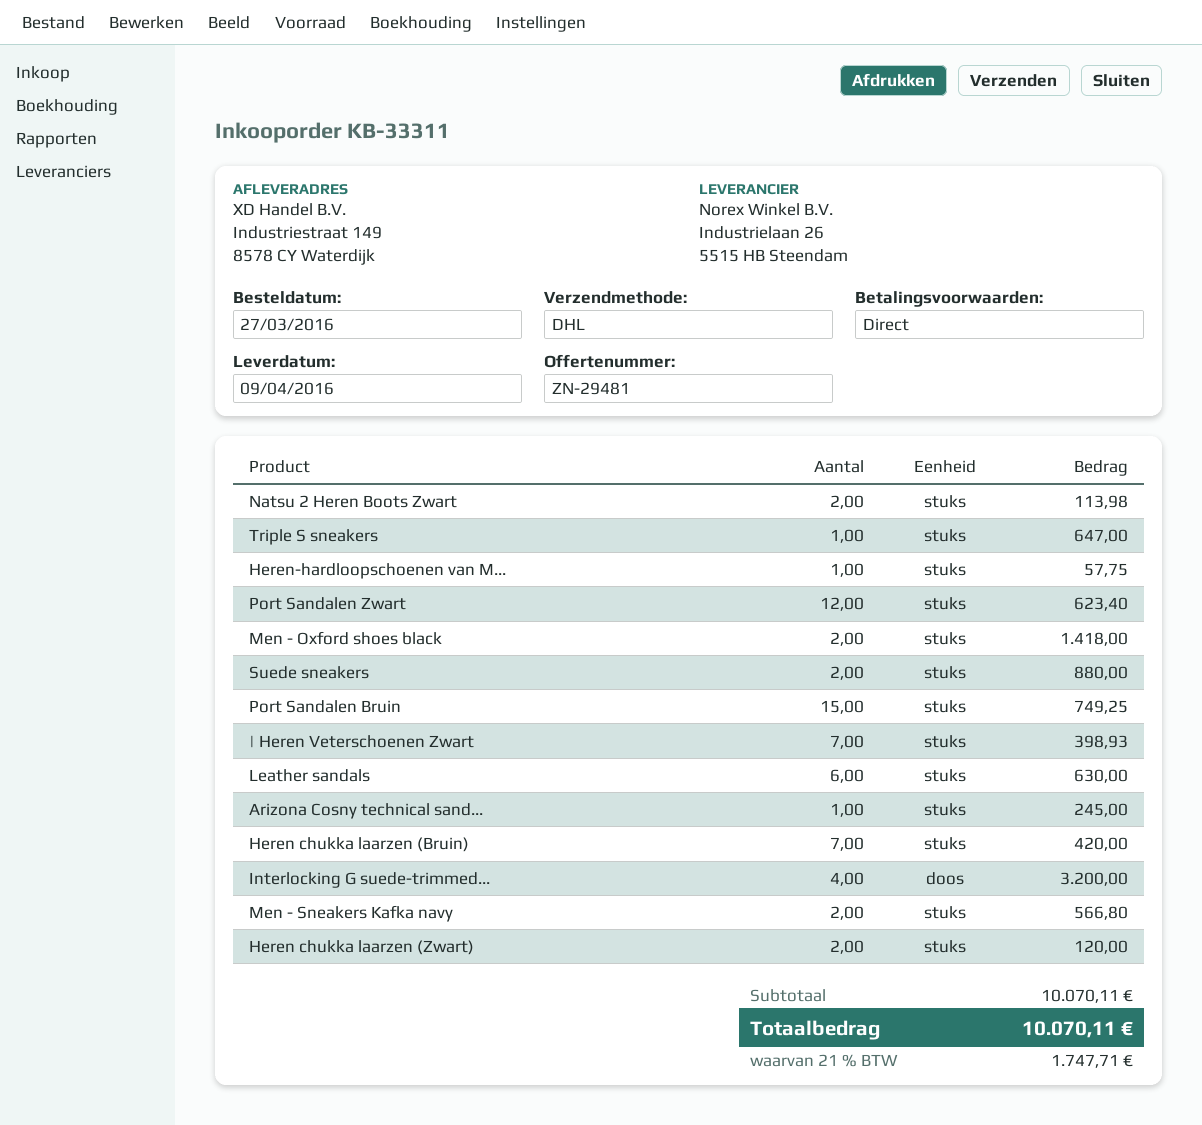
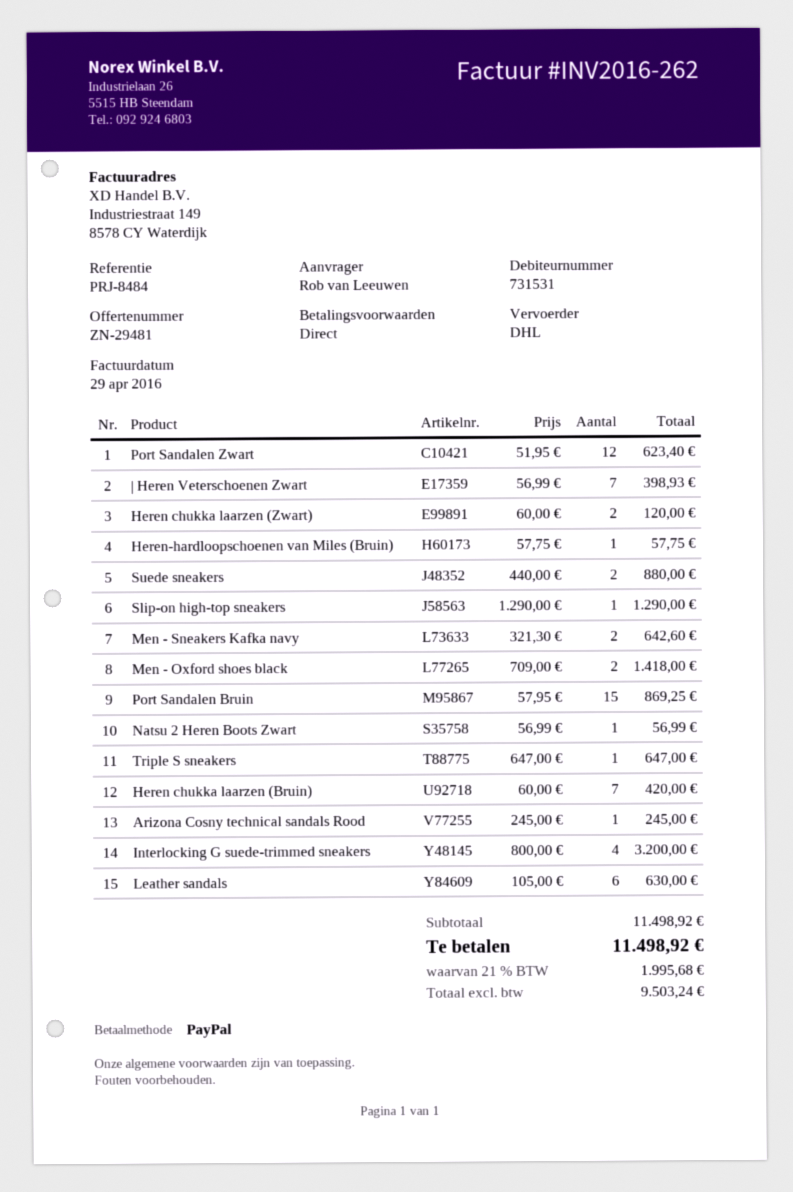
Natsu 2 Heren Boots Zwart: 2 for 113.98 -> 1 for 56.99
Port Sandalen Bruin: 15 for 749.25 -> 15 for 869.25
Men - Sneakers Kafka navy: 2 for 566.80 -> 2 for 642.60
Slip-on high-top sneakers: none -> 1 for 1290.00
subtotal: 10070.11 -> 11498.92
tax: 21% = 1747.71 -> 21% = 1995.68
total: 10070.11 -> 11498.92

